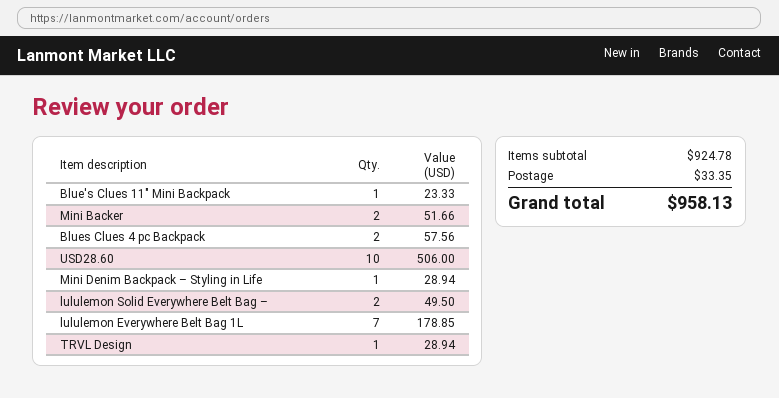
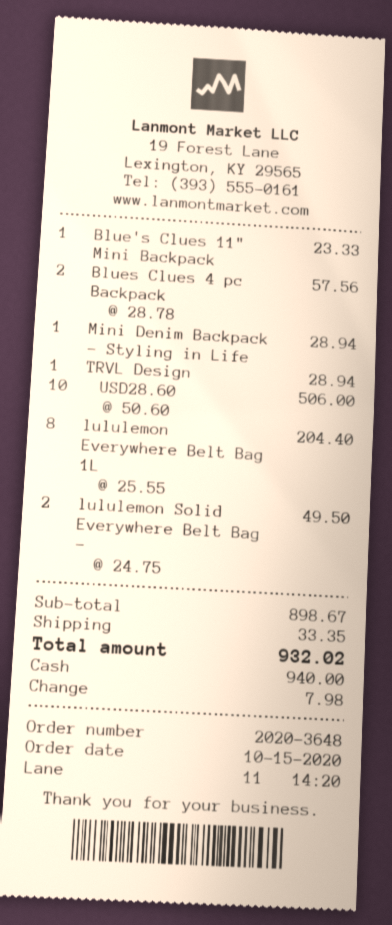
Mini Backer: 2 for 51.66 -> none
lululemon Everywhere Belt Bag 1L: 7 for 178.85 -> 8 for 204.40
subtotal: 924.78 -> 898.67
total: 958.13 -> 932.02

